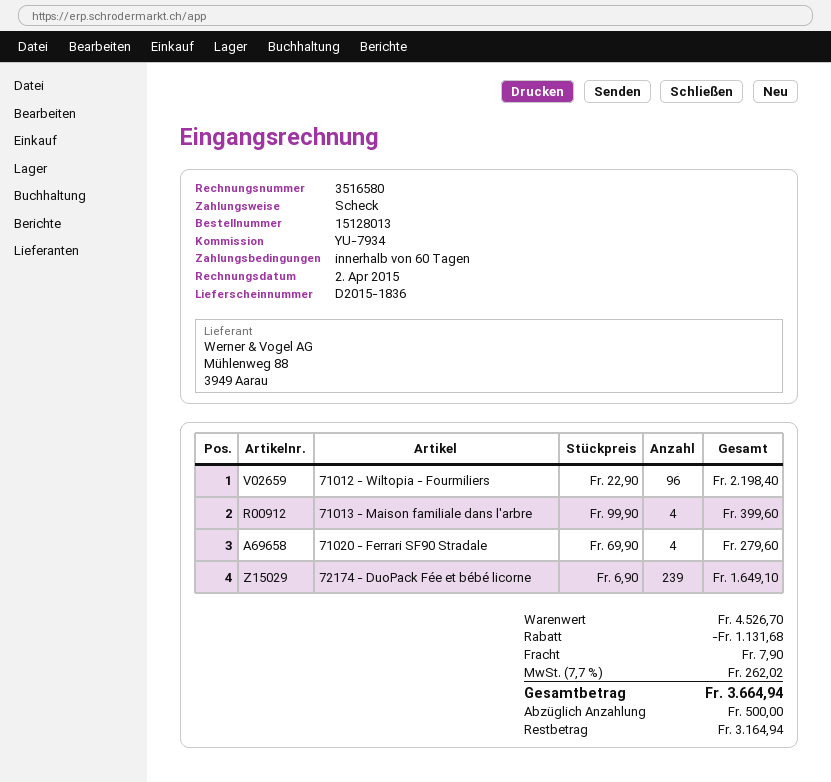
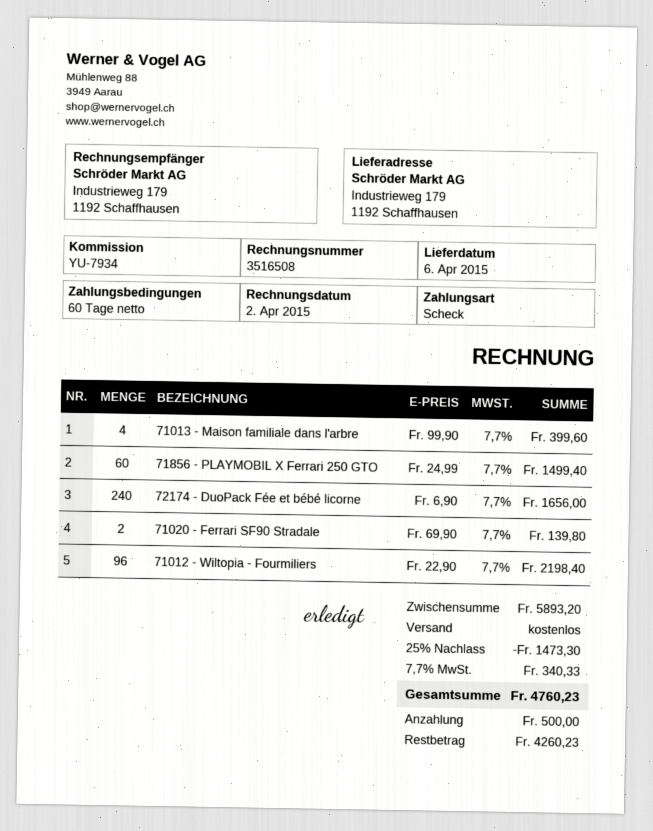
invoice number: 3516580 -> 3516508
71020 - Ferrari SF90 Stradale: 4 x 69.90 = 279.60 -> 2 x 69.90 = 139.80
72174 - DuoPack Fée et bébé licorne: 239 x 6.90 = 1649.10 -> 240 x 6.90 = 1656.00
71856 - PLAYMOBIL X Ferrari 250 GTO: none -> 60 x 24.99 = 1499.40
subtotal: 4526.70 -> 5893.20
discount: 1131.68 -> 1473.30
shipping: 7.90 -> 0.00
tax: 7.7% = 262.02 -> 7.7% = 340.33
total: 3664.94 -> 4760.23
balance: 3164.94 -> 4260.23

